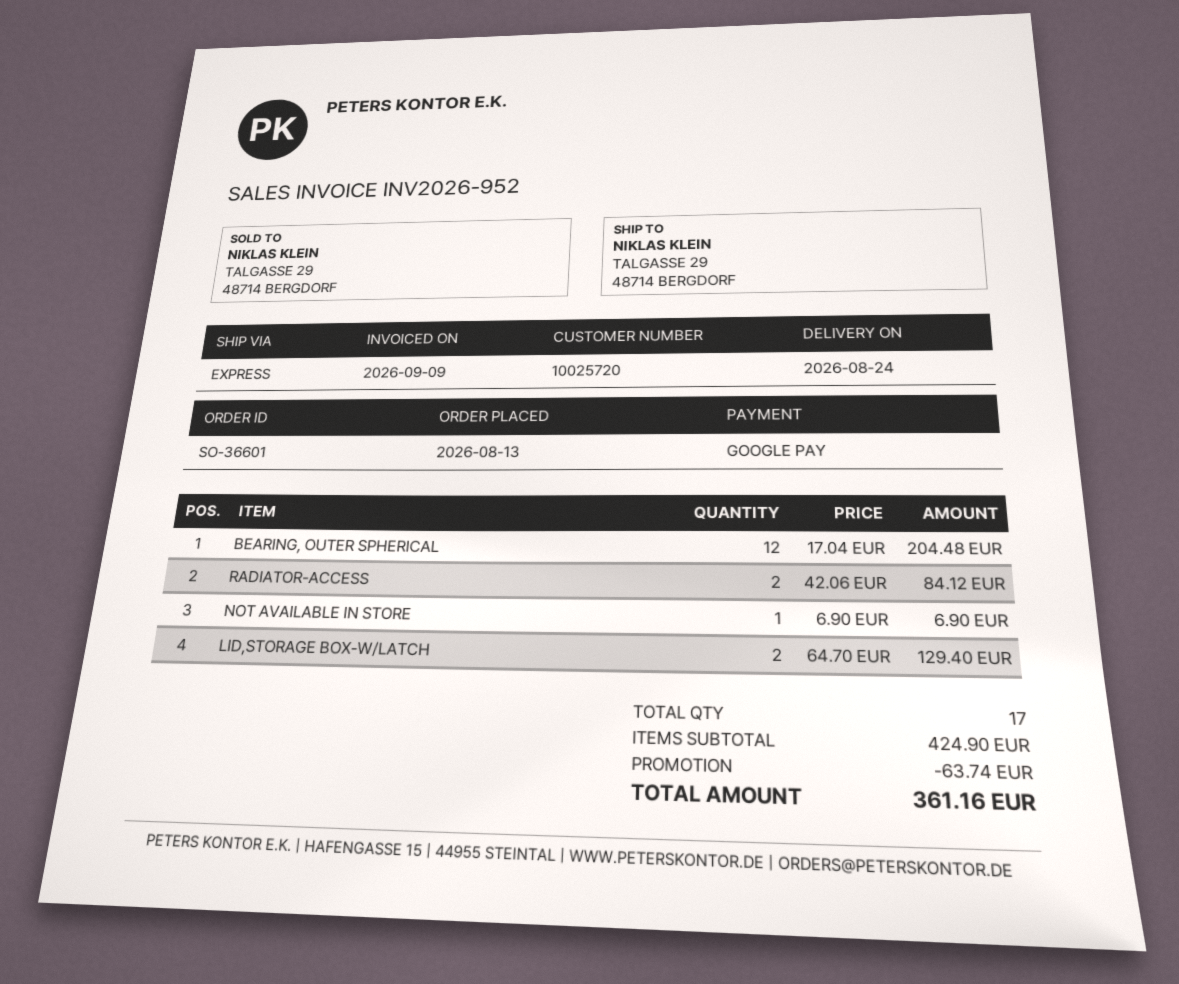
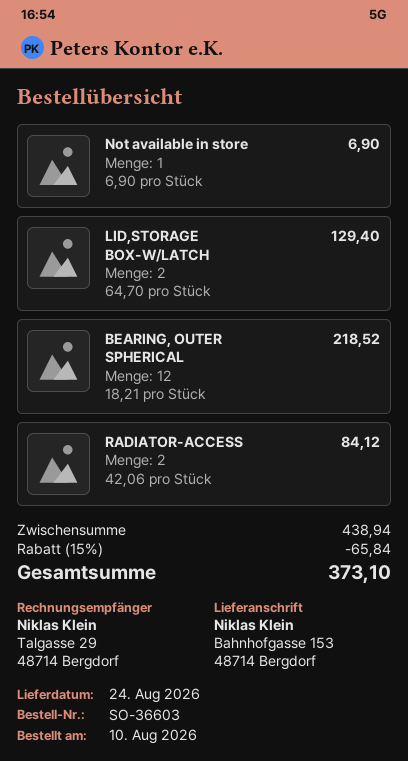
order number: SO-36601 -> SO-36603
order date: 2026-08-13 -> 2026-08-10
ship to: TALGASSE 29, 48714 BERGDORF -> Bahnhofgasse 153, 48714 Bergdorf
BEARING, OUTER SPHERICAL: 12 x 17.04 = 204.48 -> 12 x 18.21 = 218.52
subtotal: 424.90 -> 438.94
discount: 63.74 -> 65.84
total: 361.16 -> 373.10

